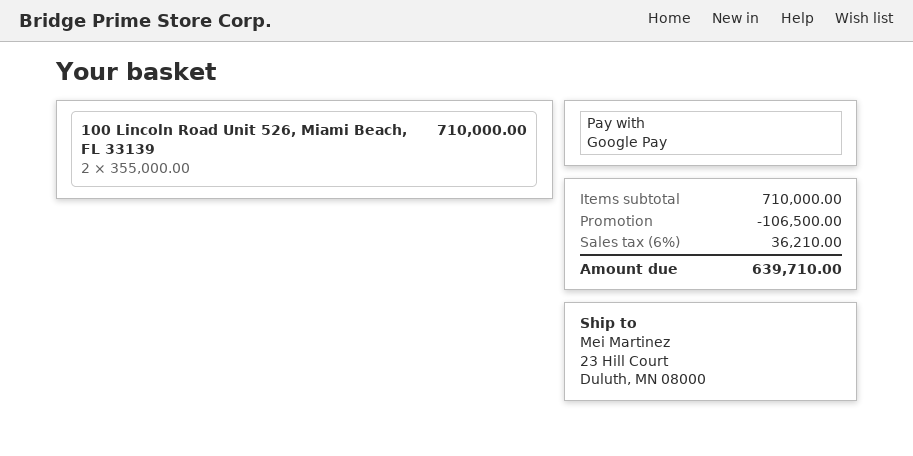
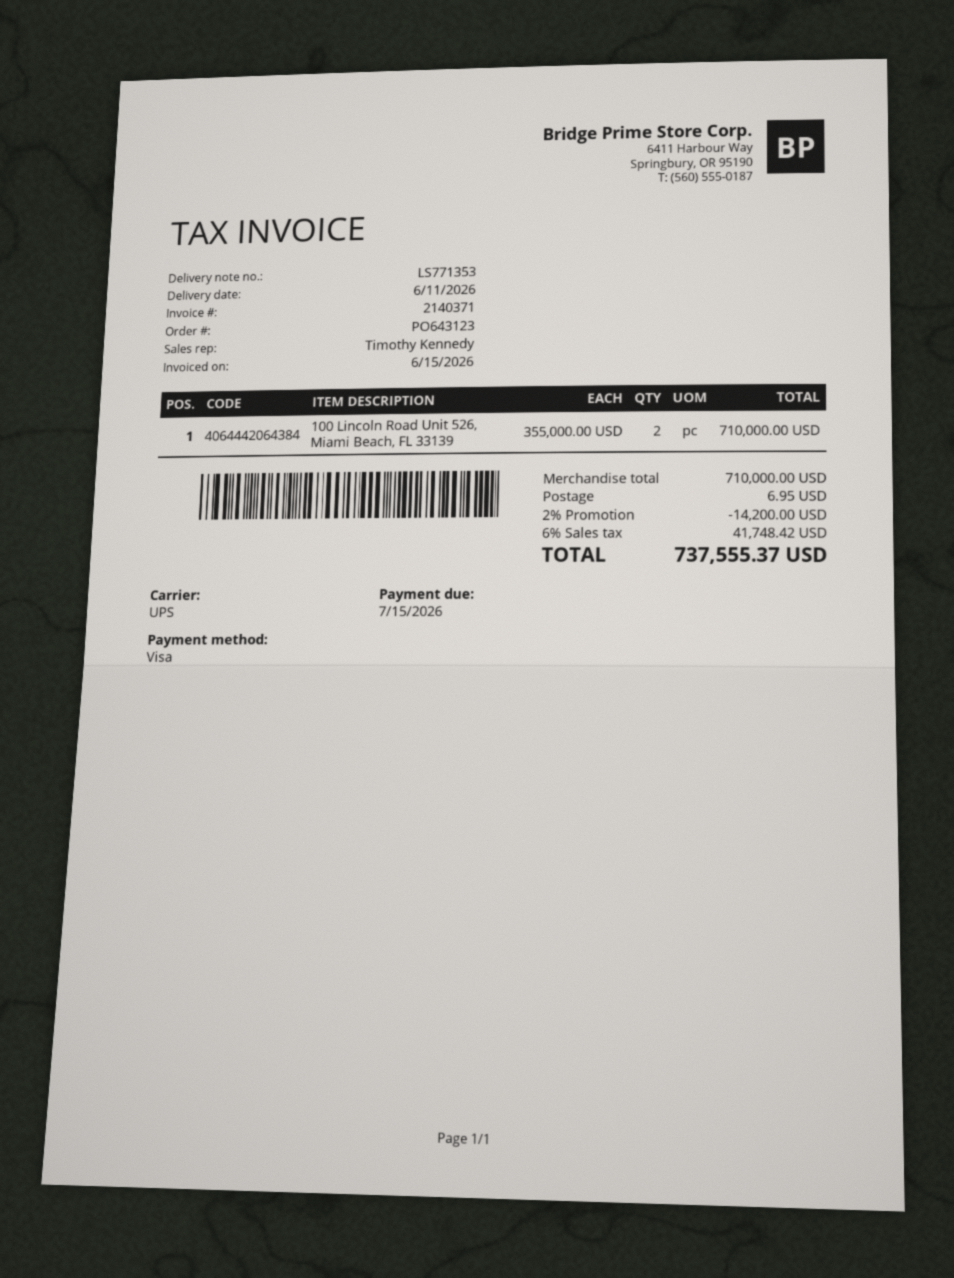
payment method: Google Pay -> Visa
discount: 106500.00 -> 14200.00
shipping: none -> 6.95
tax: 6% = 36210.00 -> 6% = 41748.42
total: 639710.00 -> 737555.37

